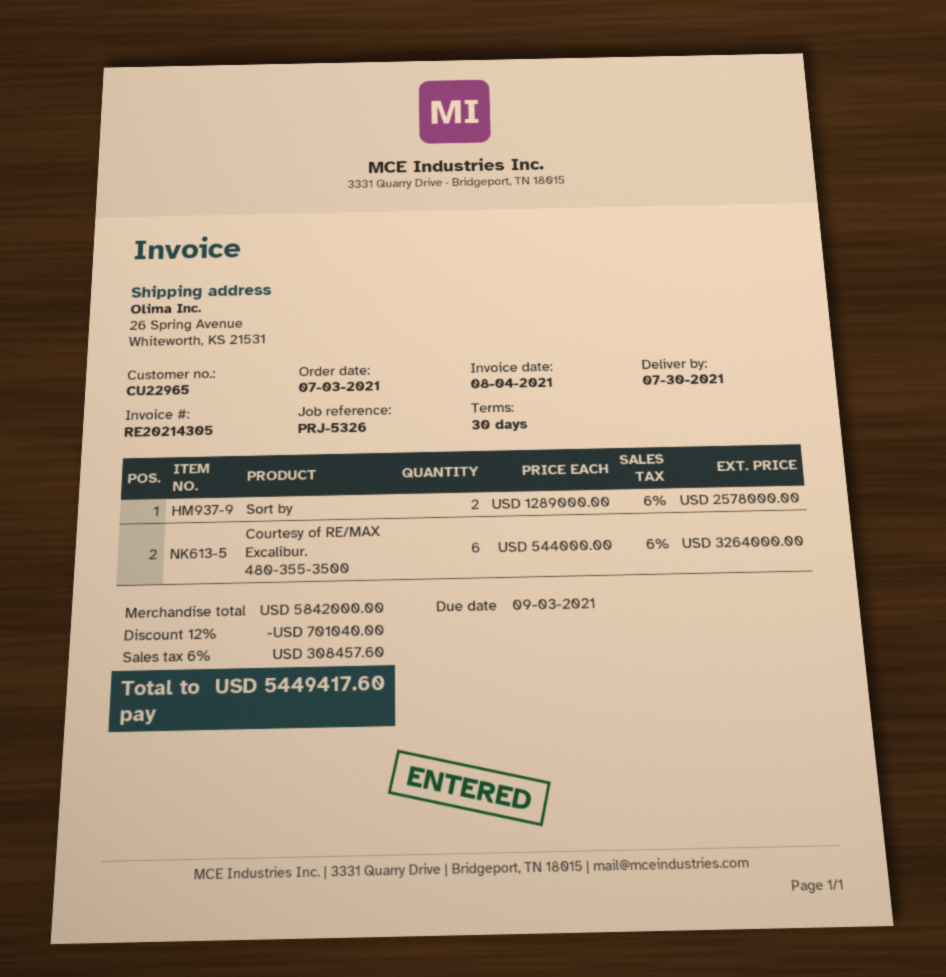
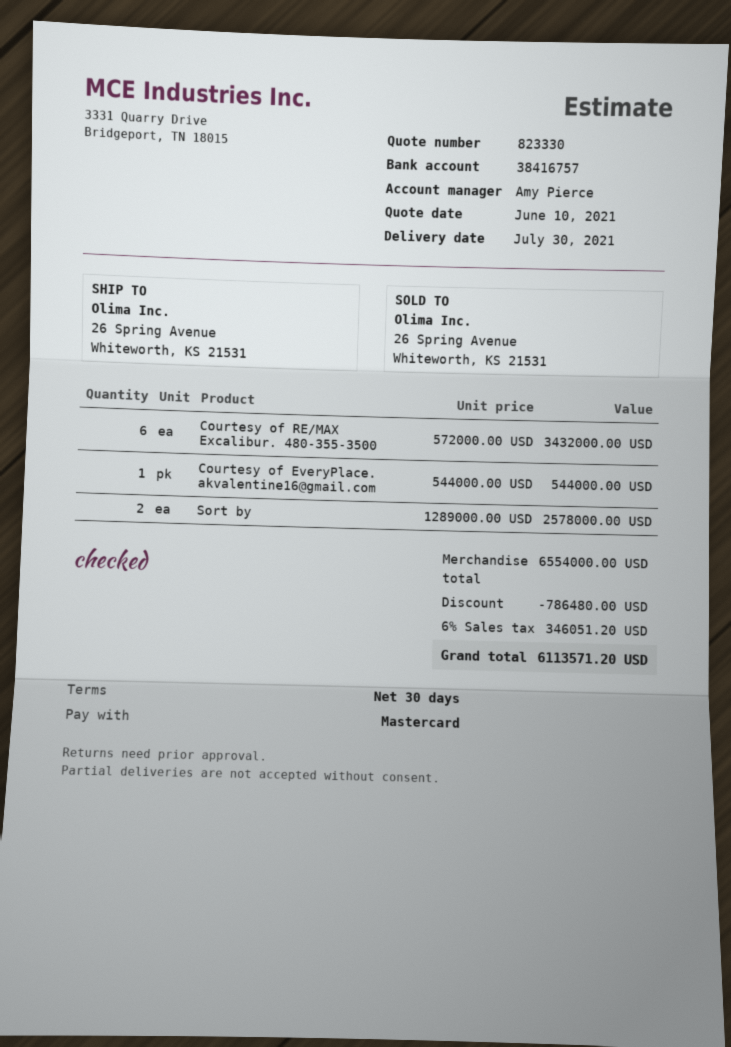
Courtesy of RE/MAX Excalibur. 480-355-3500: 6 x 544000.00 = 3264000.00 -> 6 x 572000.00 = 3432000.00
Courtesy of EveryPlace. akvalentine16@gmail.com: none -> 1 x 544000.00 = 544000.00
subtotal: 5842000.00 -> 6554000.00
discount: 701040.00 -> 786480.00
tax: 6% = 308457.60 -> 6% = 346051.20
total: 5449417.60 -> 6113571.20

